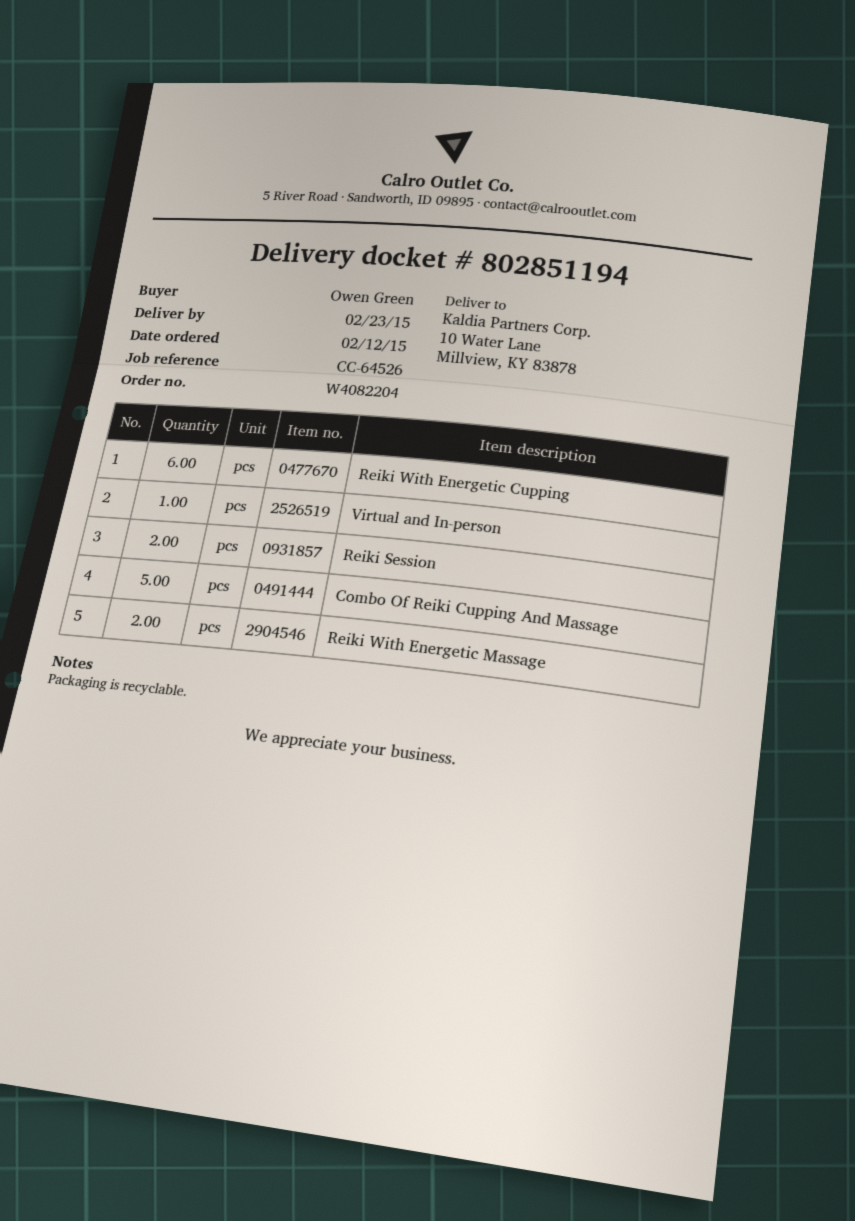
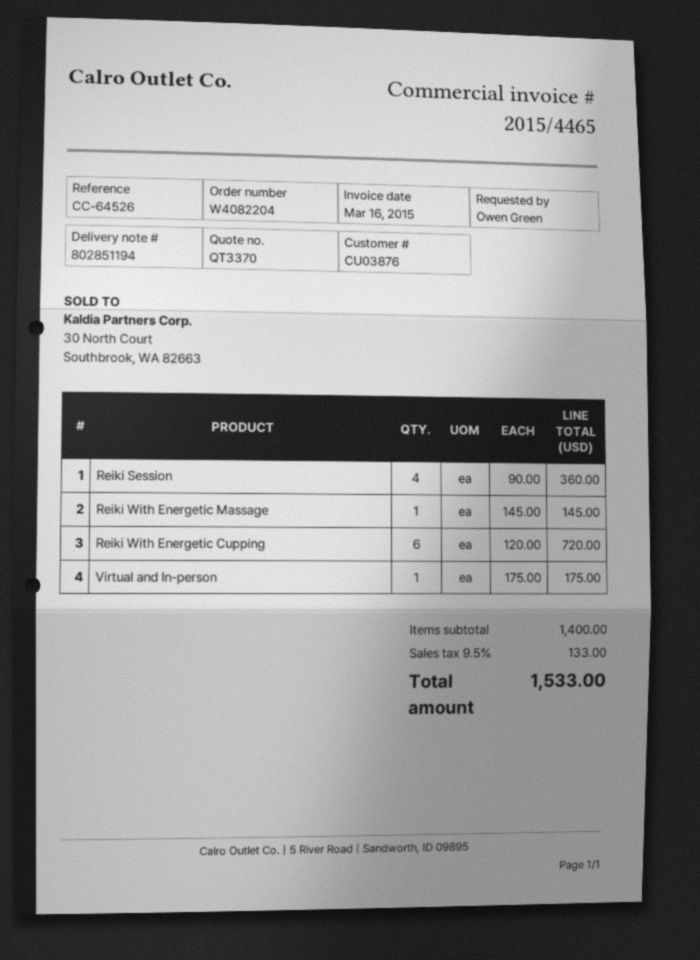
Reiki Session: 2 -> 4
Combo Of Reiki Cupping And Massage: 5 -> none
Reiki With Energetic Massage: 2 -> 1

